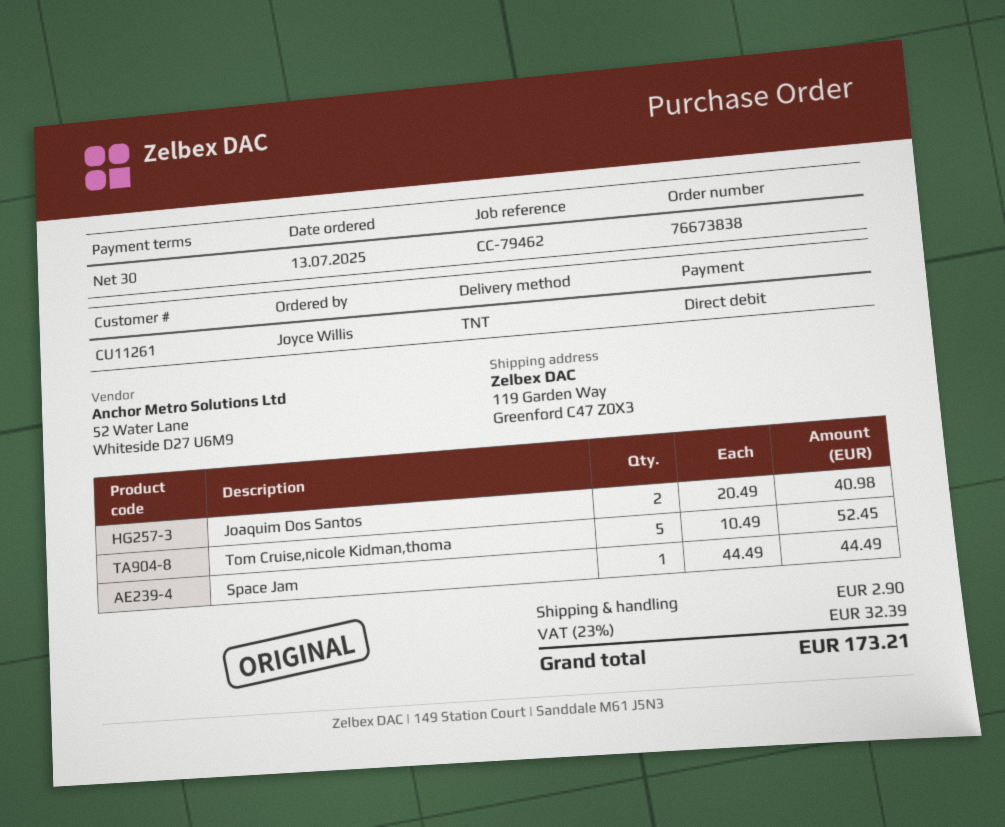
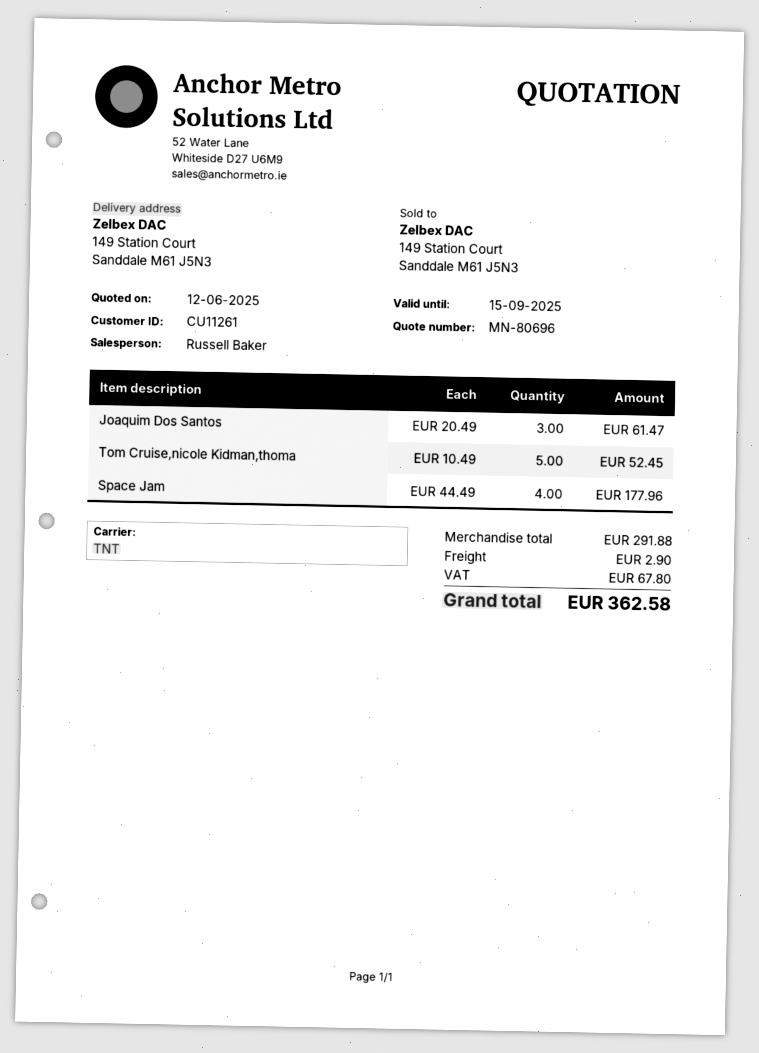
ship to: 119 Garden Way, Greenford C47 Z0X3 -> 149 Station Court, Sanddale M61 J5N3
Joaquim Dos Santos: 2 x 20.49 = 40.98 -> 3 x 20.49 = 61.47
Space Jam: 1 x 44.49 = 44.49 -> 4 x 44.49 = 177.96
tax: 32.39 -> 67.80
total: 173.21 -> 362.58

